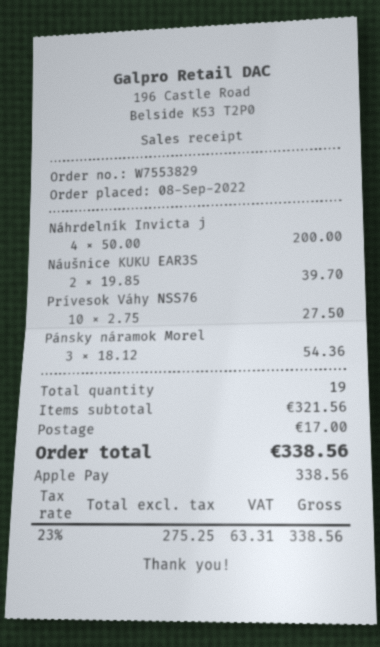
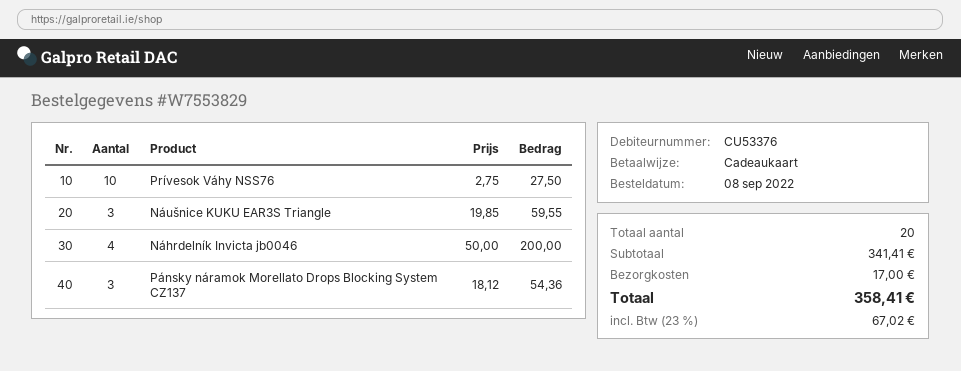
payment method: Apple Pay -> gift card
Náušnice KUKU EAR3S: 2 x 19.85 = 39.70 -> 3 x 19.85 = 59.55
total quantity: 19 -> 20
subtotal: 321.56 -> 341.41
tax: 23% = 63.31 -> 23% = 67.02
total: 338.56 -> 358.41

